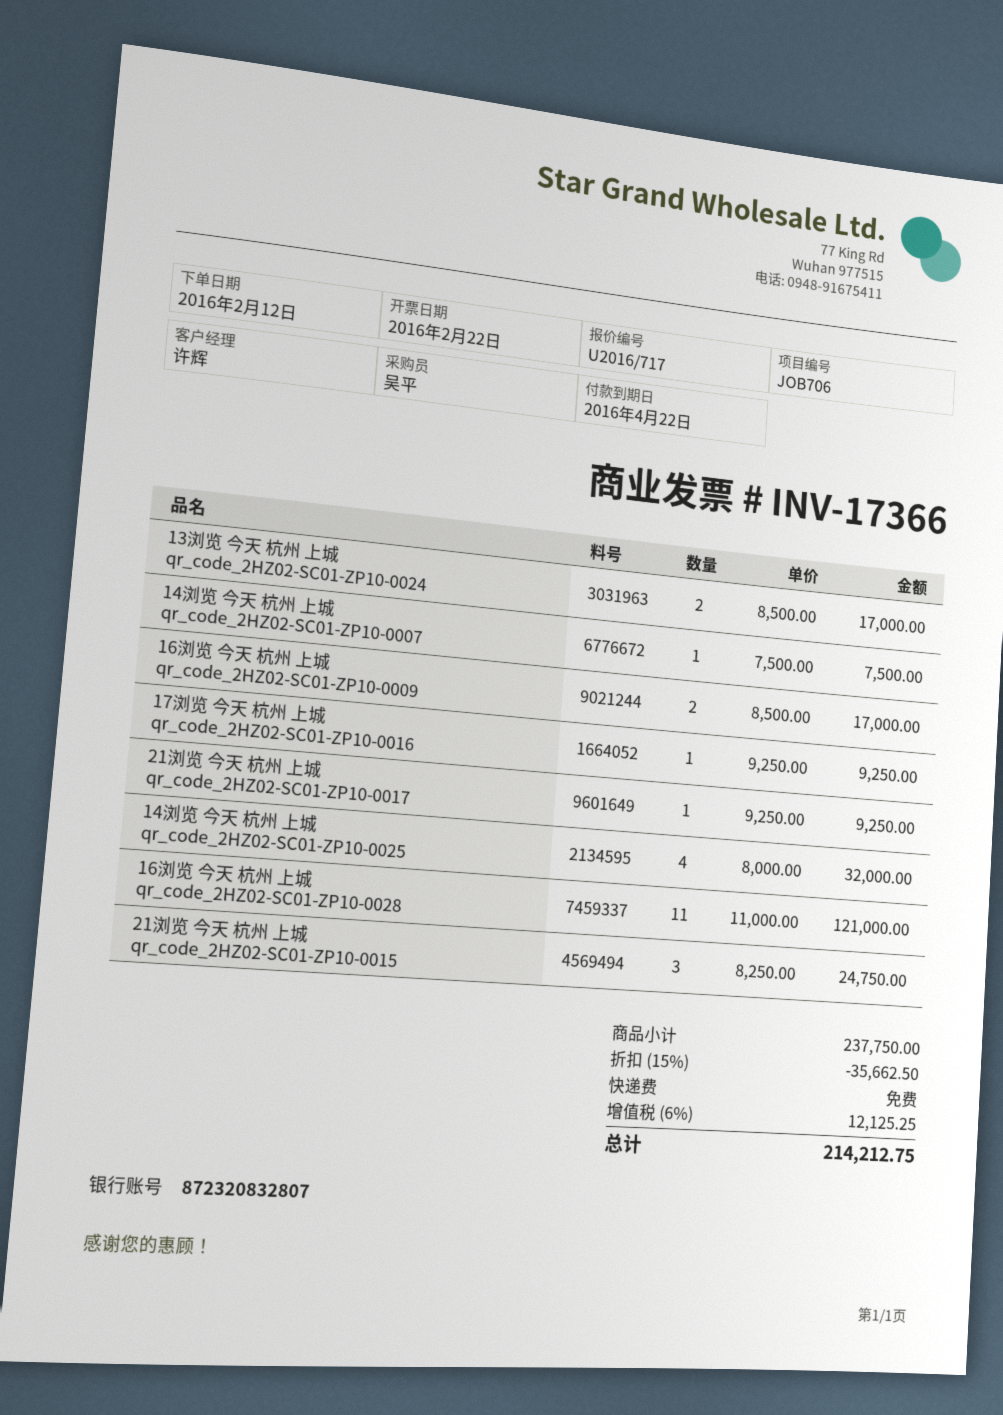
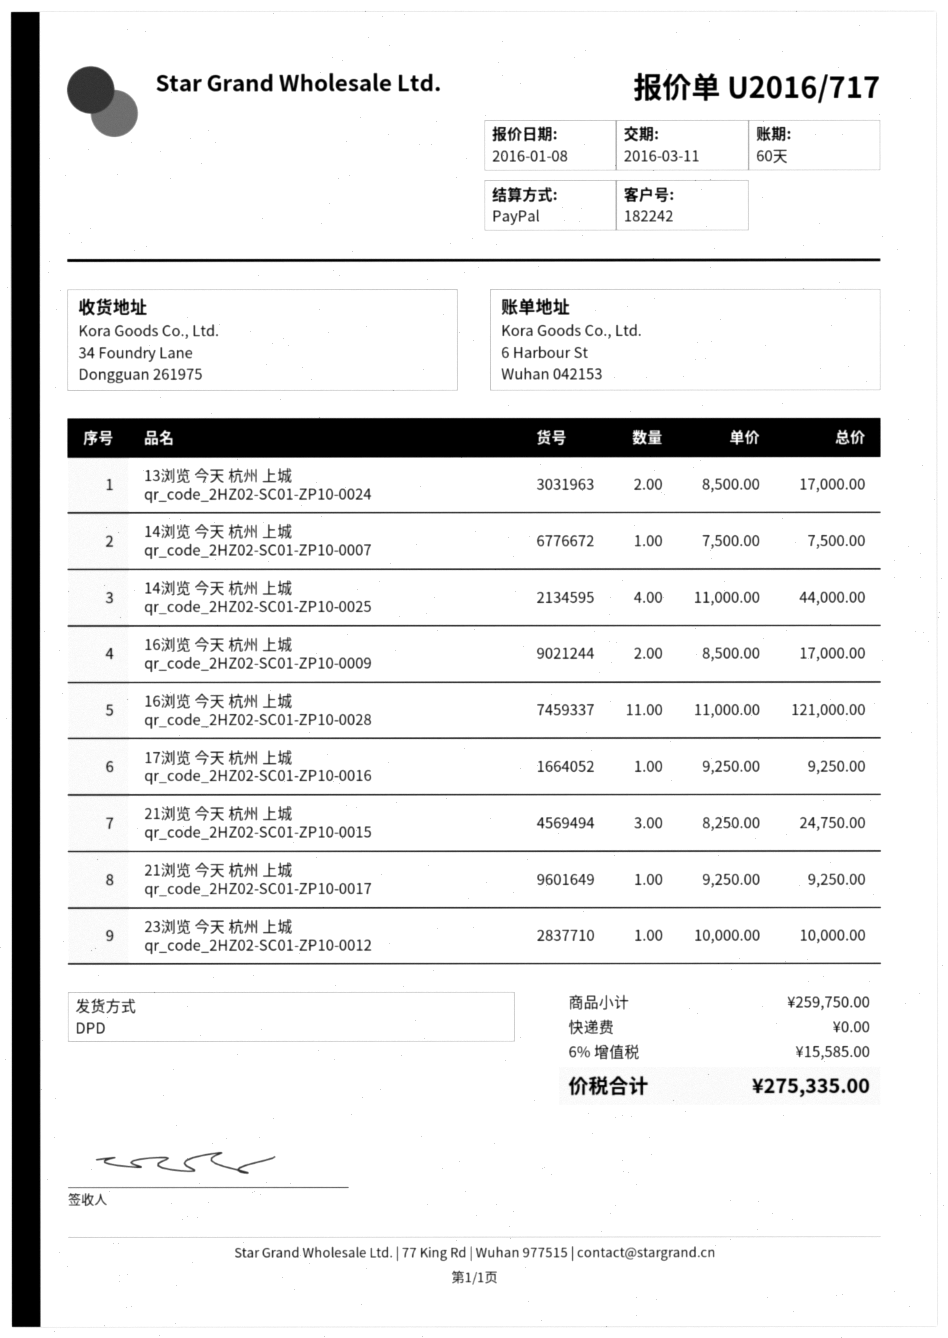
14浏览 今天 杭州 上城 qr_code_2HZ02-SC01-ZP10-0025: 4 x 8000.00 = 32000.00 -> 4 x 11000.00 = 44000.00
23浏览 今天 杭州 上城 qr_code_2HZ02-SC01-ZP10-0012: none -> 1 x 10000.00 = 10000.00
subtotal: 237750.00 -> 259750.00
discount: 15% = 35662.50 -> none
tax: 6% = 12125.25 -> 6% = 15585.00
total: 214212.75 -> 275335.00

